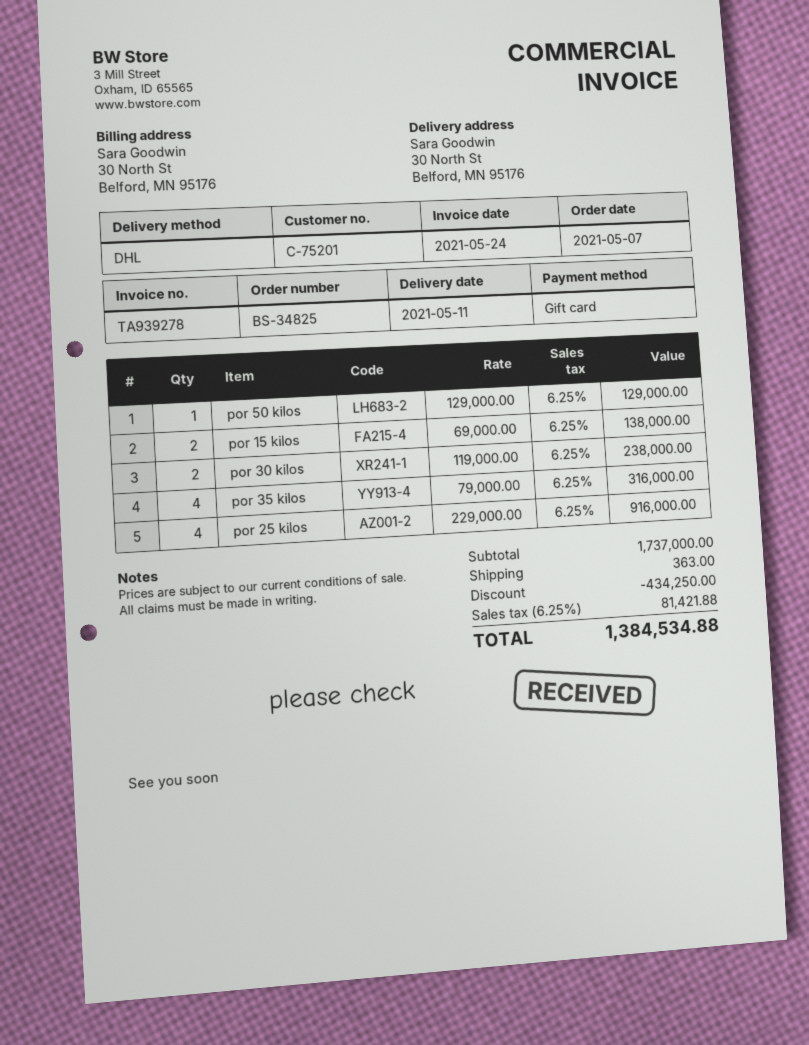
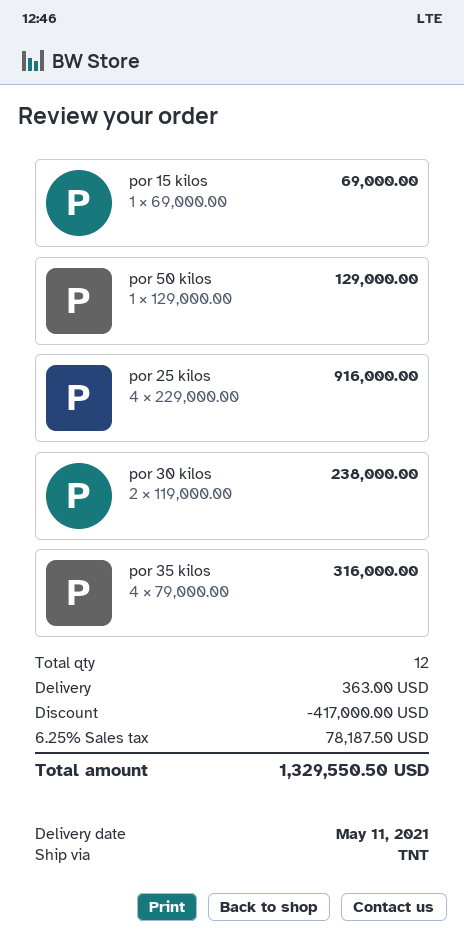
shipping method: DHL -> TNT
por 15 kilos: 2 x 69000.00 = 138000.00 -> 1 x 69000.00 = 69000.00
discount: 434250.00 -> 417000.00
tax: 6.25% = 81421.88 -> 6.25% = 78187.50
total: 1384534.88 -> 1329550.50

